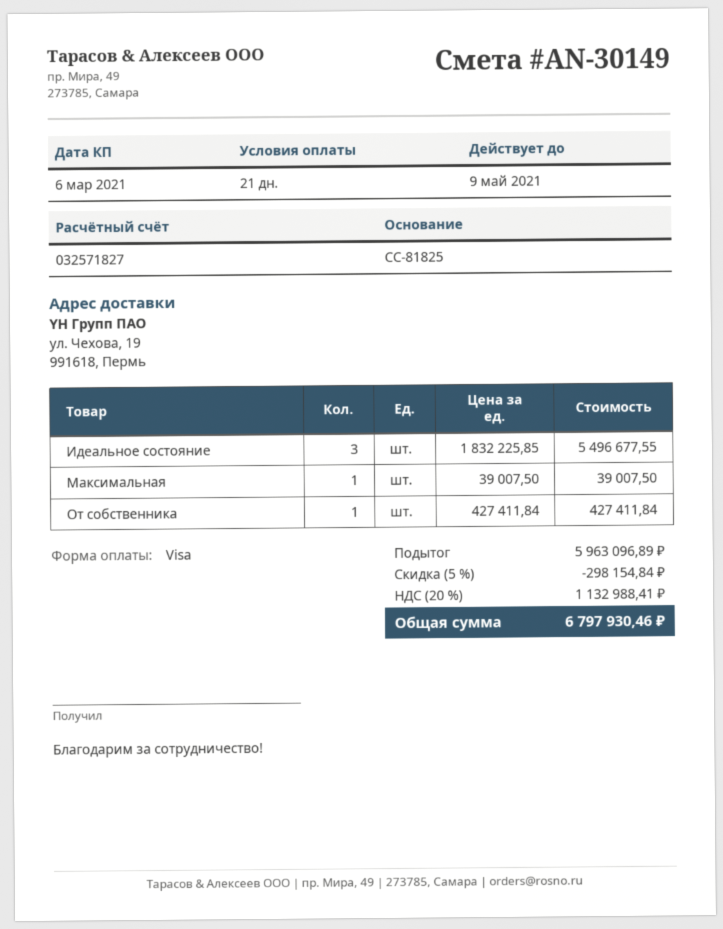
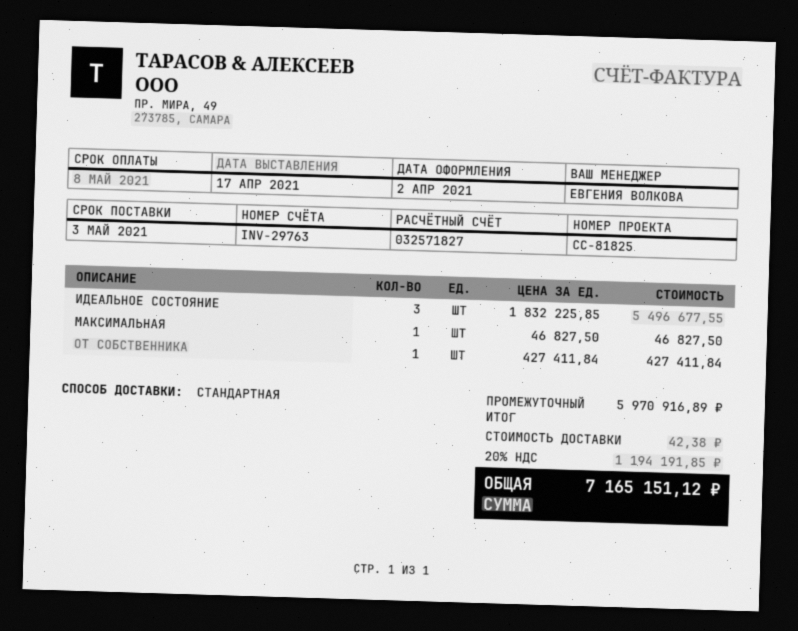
Максимальная: 1 x 39007.50 = 39007.50 -> 1 x 46827.50 = 46827.50
subtotal: 5963096.89 -> 5970916.89
discount: 5% = 298154.84 -> none
shipping: none -> 42.38
tax: 20% = 1132988.41 -> 20% = 1194191.85
total: 6797930.46 -> 7165151.12

